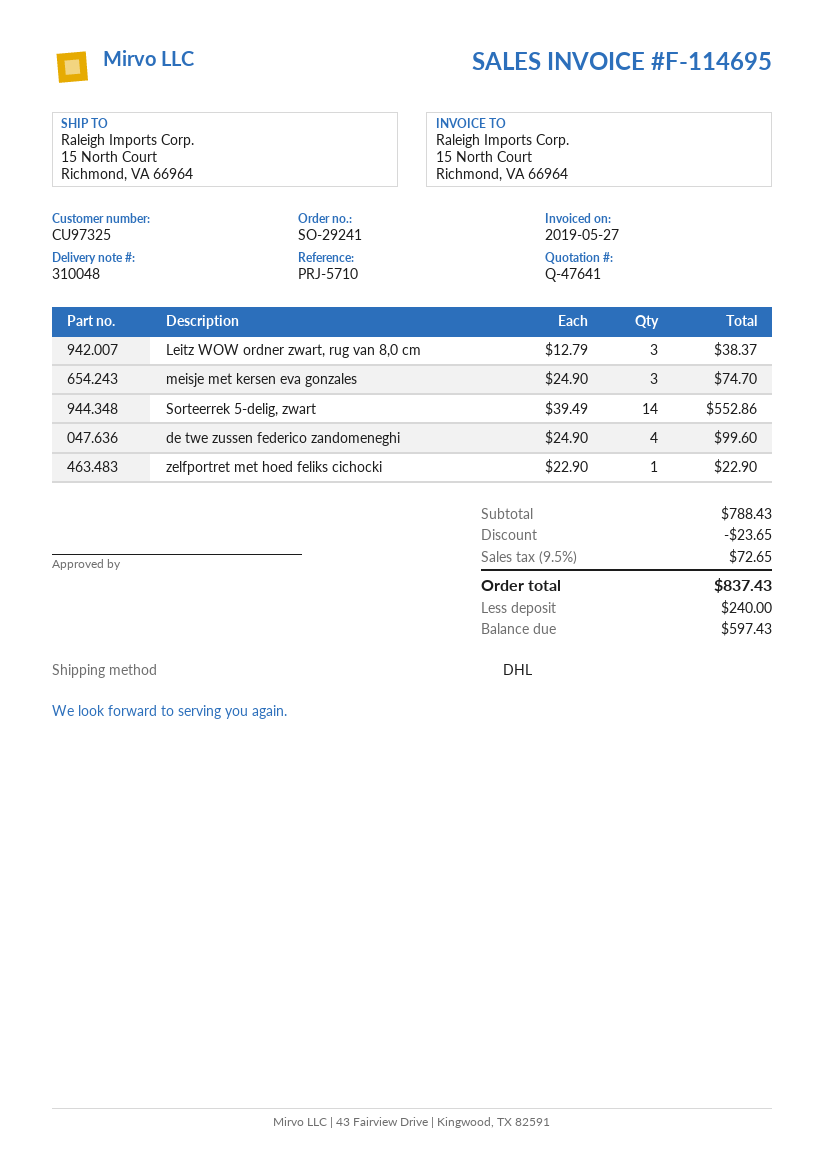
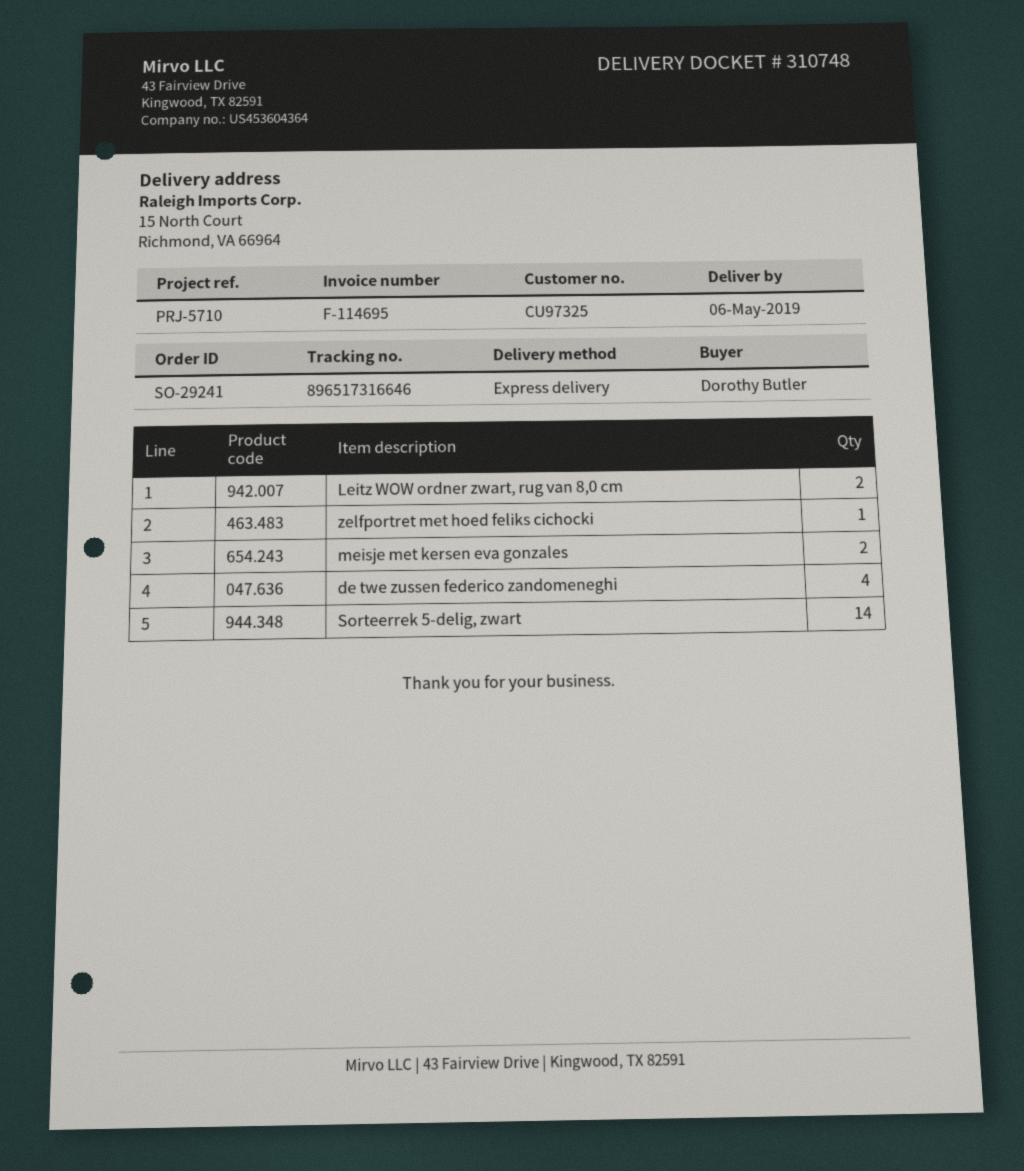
delivery note number: 310048 -> 310748
shipping method: DHL -> express
Leitz WOW ordner zwart, rug van 8,0 cm: 3 -> 2
meisje met kersen eva gonzales: 3 -> 2

